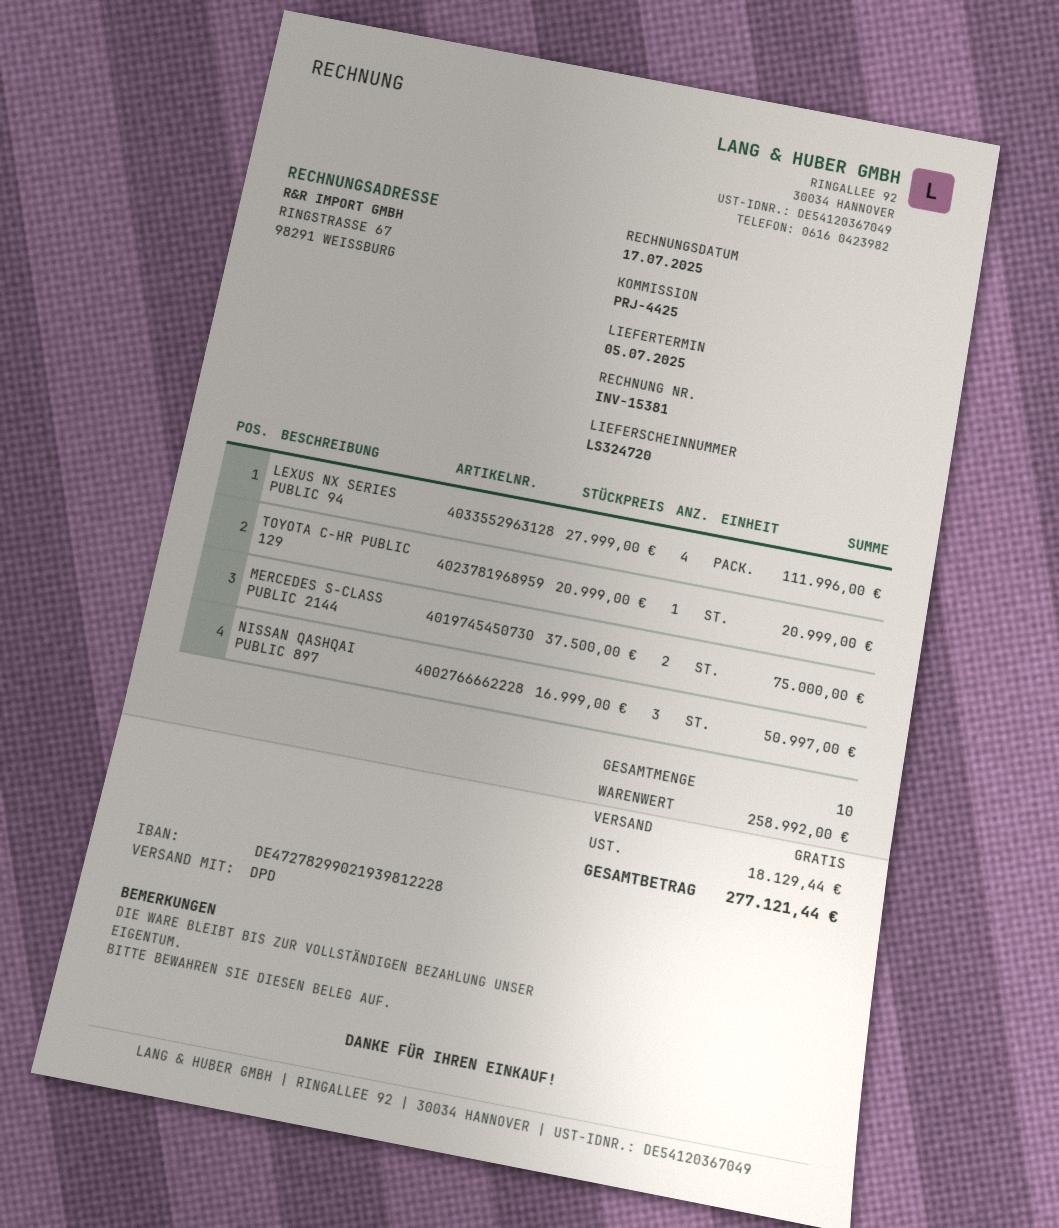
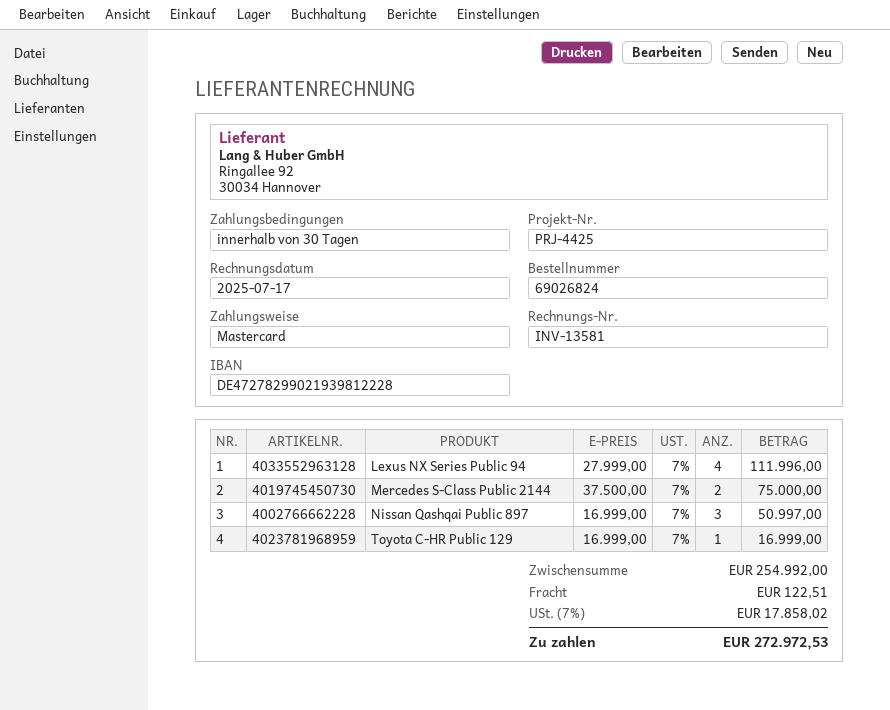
invoice number: INV-15381 -> INV-13581
TOYOTA C-HR PUBLIC 129: 1 x 20999.00 = 20999.00 -> 1 x 16999.00 = 16999.00
subtotal: 258992.00 -> 254992.00
shipping: 0.00 -> 122.51
tax: 18129.44 -> 17858.02
total: 277121.44 -> 272972.53

